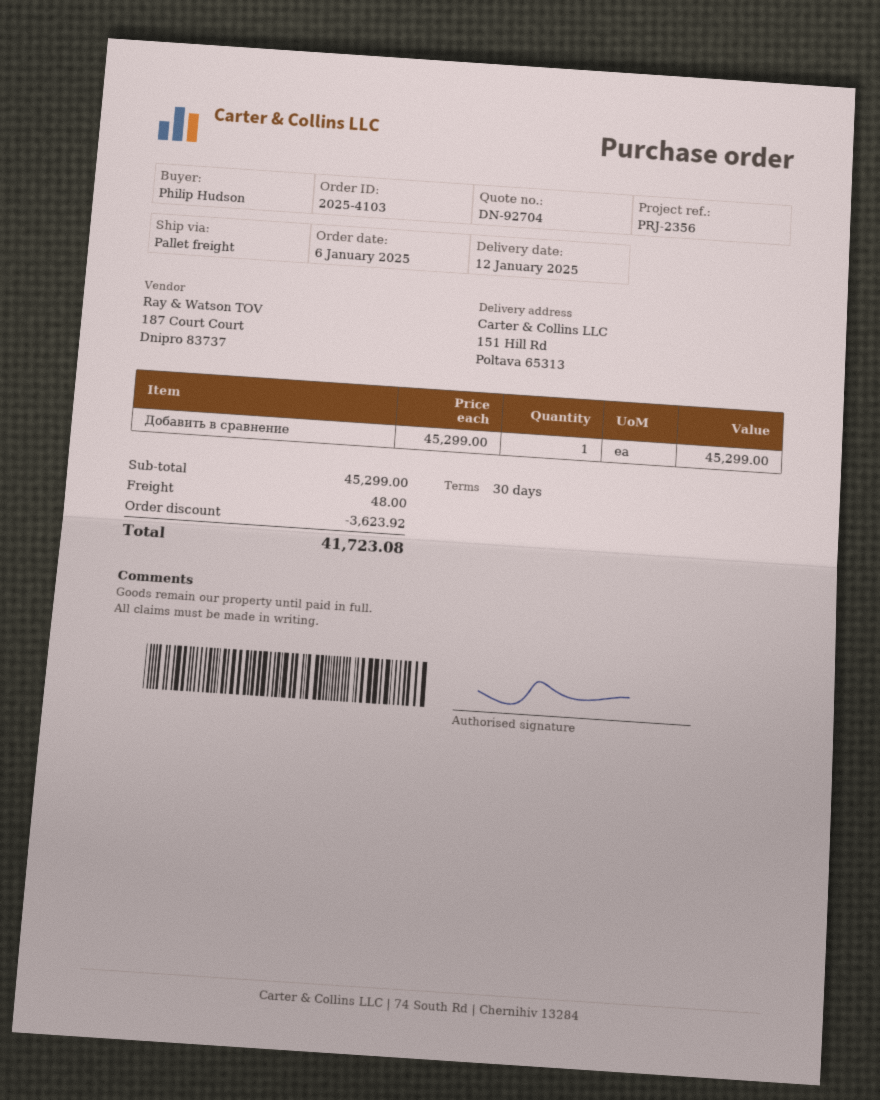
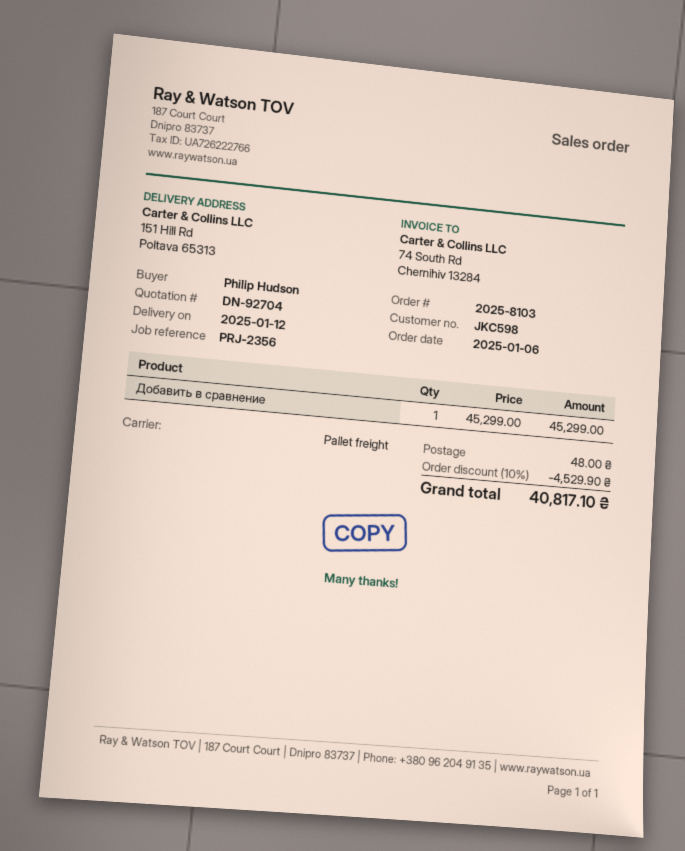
order number: 2025-4103 -> 2025-8103
discount: 3623.92 -> 4529.90
total: 41723.08 -> 40817.10

